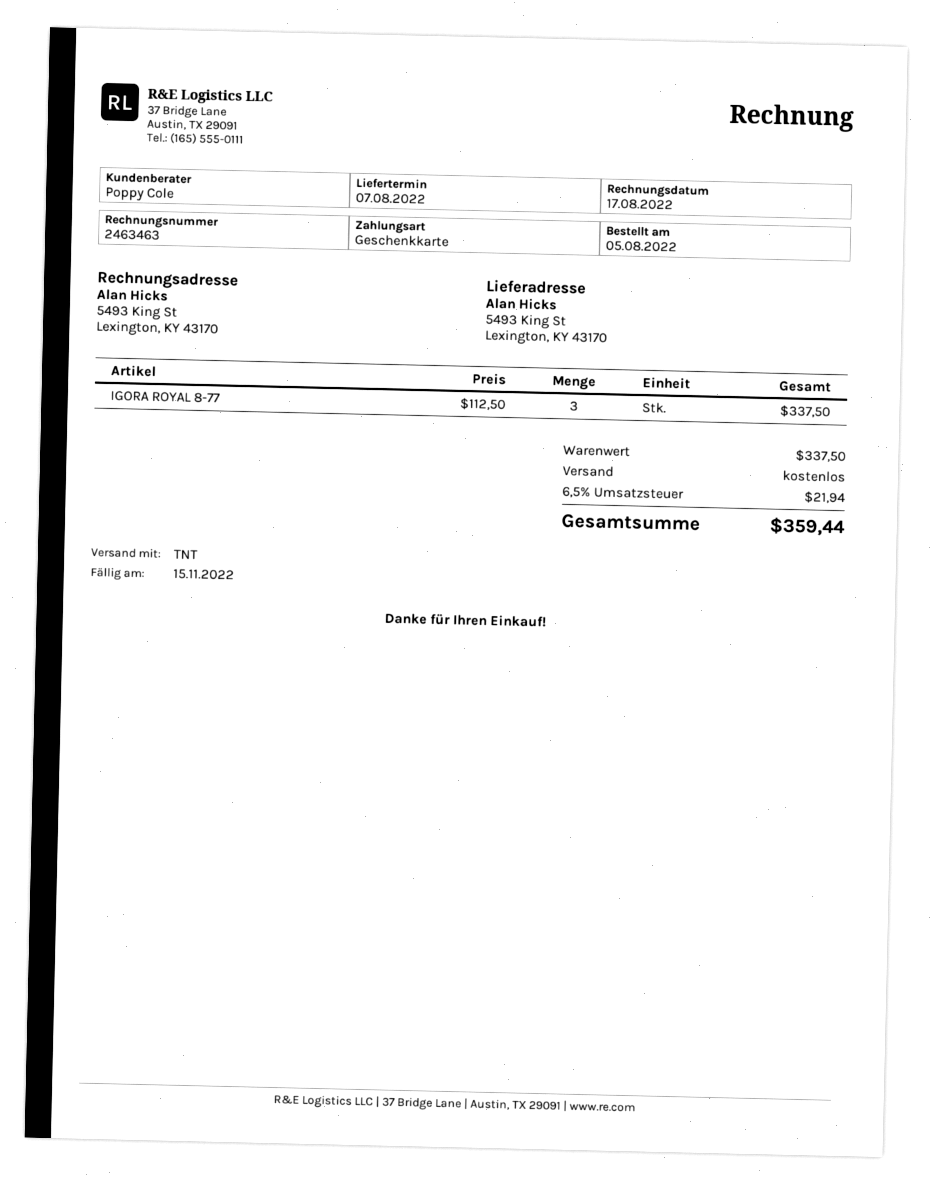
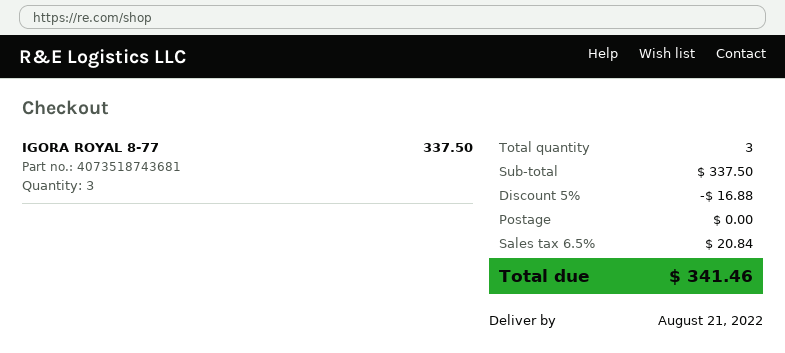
delivery date: 2022-08-07 -> 2022-08-21
discount: none -> 5% = 16.88
tax: 6.5% = 21.94 -> 6.5% = 20.84
total: 359.44 -> 341.46

